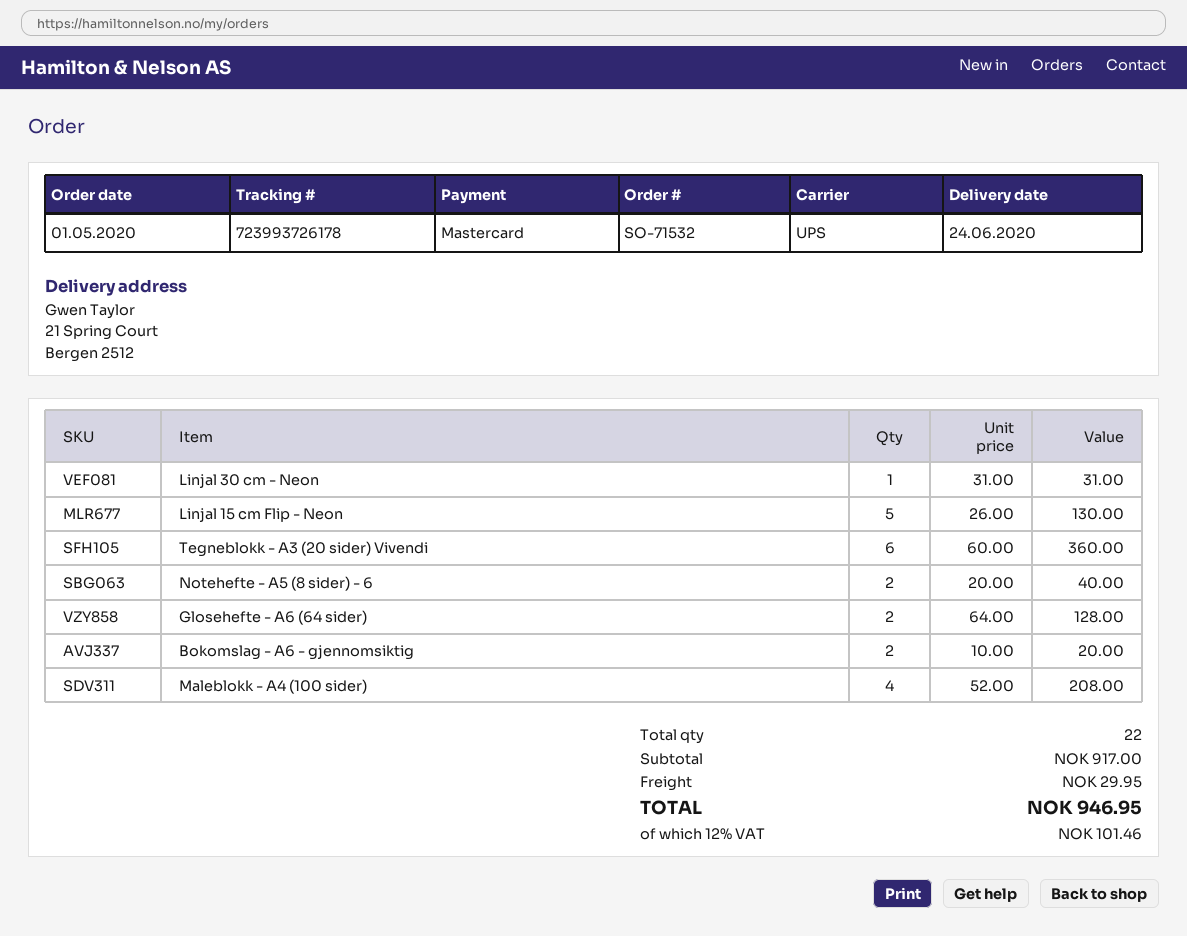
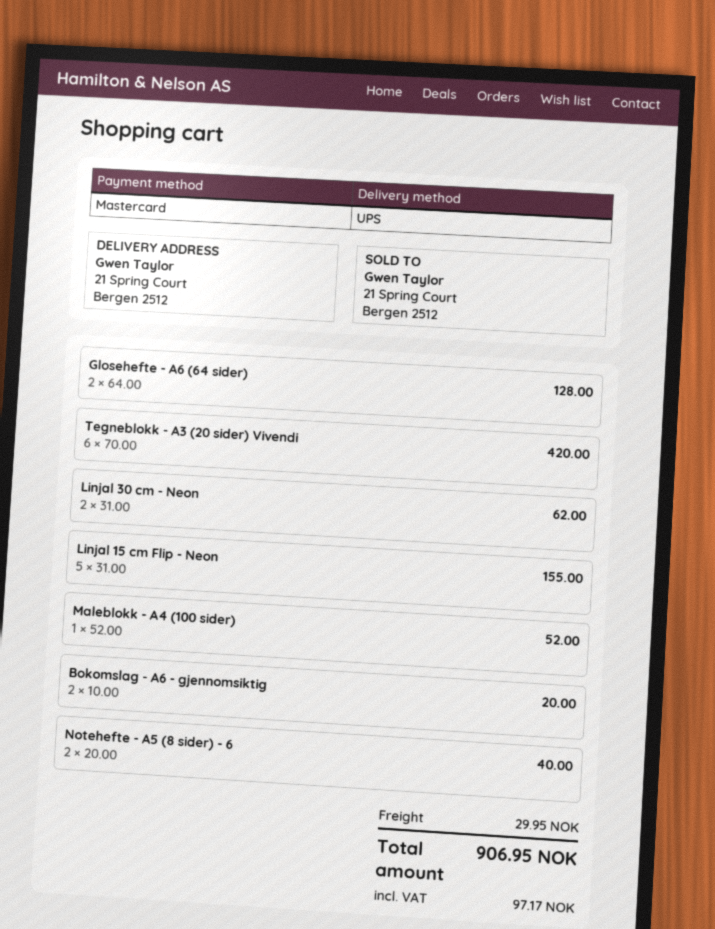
Linjal 30 cm - Neon: 1 x 31.00 = 31.00 -> 2 x 31.00 = 62.00
Linjal 15 cm Flip - Neon: 5 x 26.00 = 130.00 -> 5 x 31.00 = 155.00
Tegneblokk - A3 (20 sider) Vivendi: 6 x 60.00 = 360.00 -> 6 x 70.00 = 420.00
Maleblokk - A4 (100 sider): 4 x 52.00 = 208.00 -> 1 x 52.00 = 52.00
tax: 101.46 -> 97.17
total: 946.95 -> 906.95

